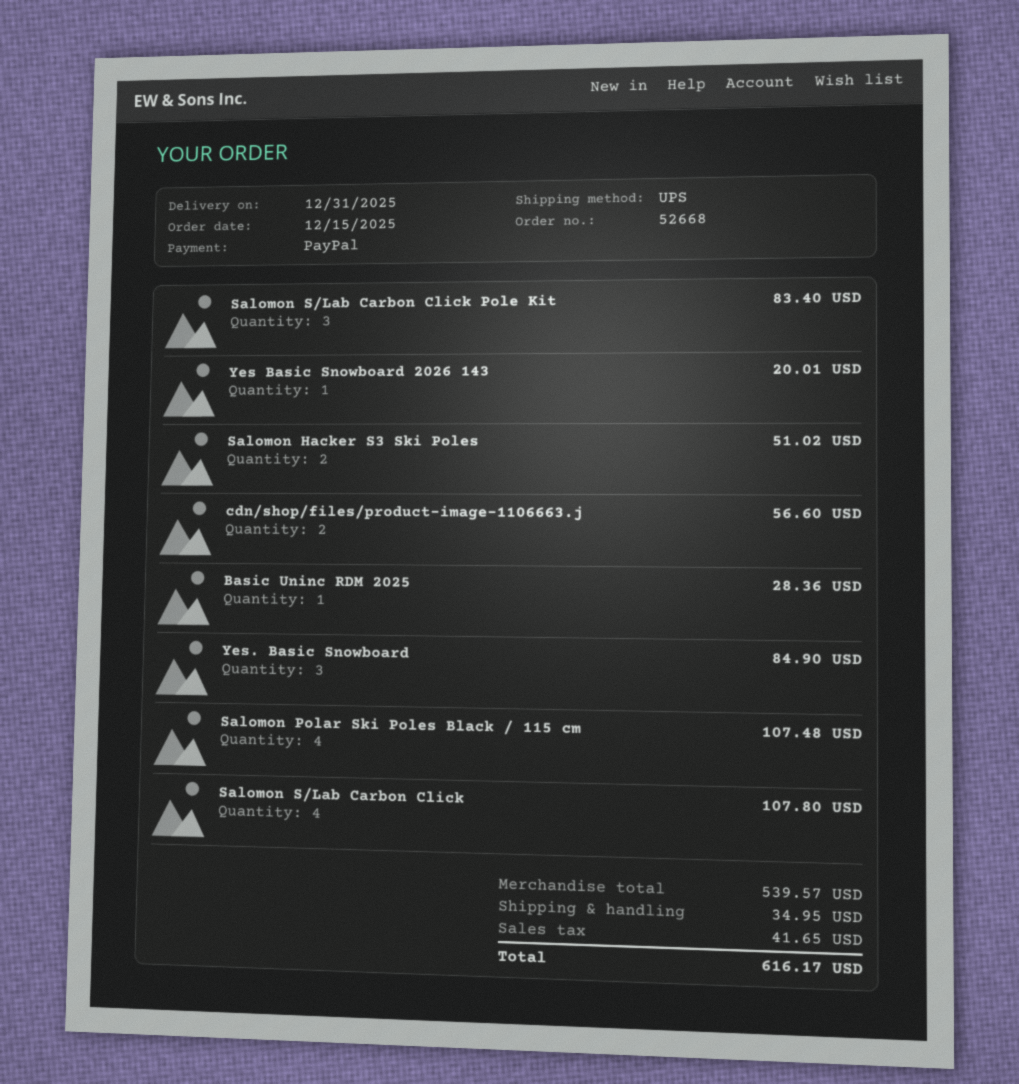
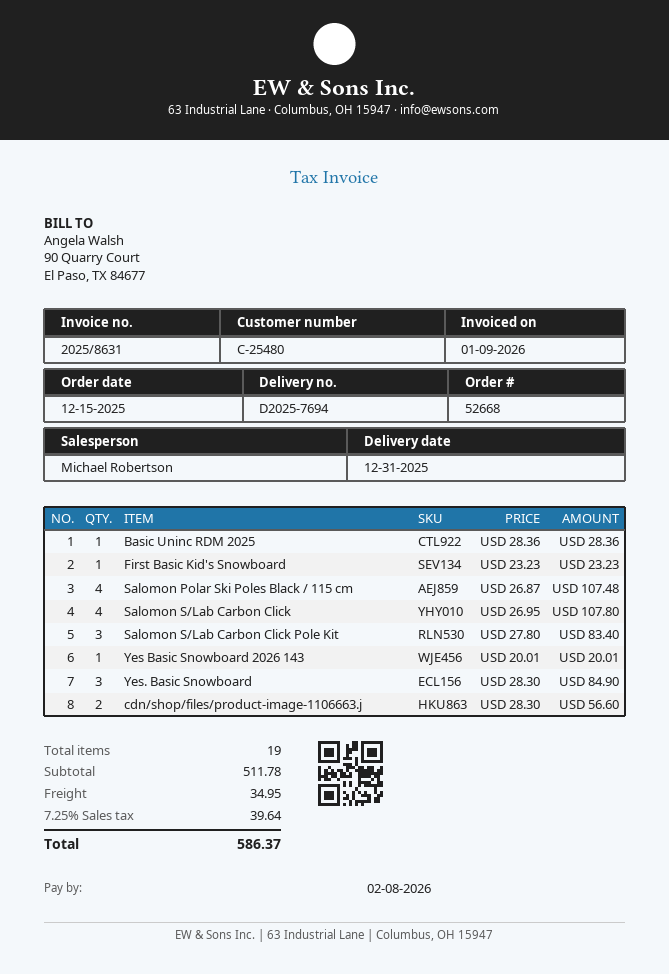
Salomon Hacker S3 Ski Poles: 2 for 51.02 -> none
First Basic Kid's Snowboard: none -> 1 for 23.23
subtotal: 539.57 -> 511.78
tax: 41.65 -> 39.64
total: 616.17 -> 586.37

